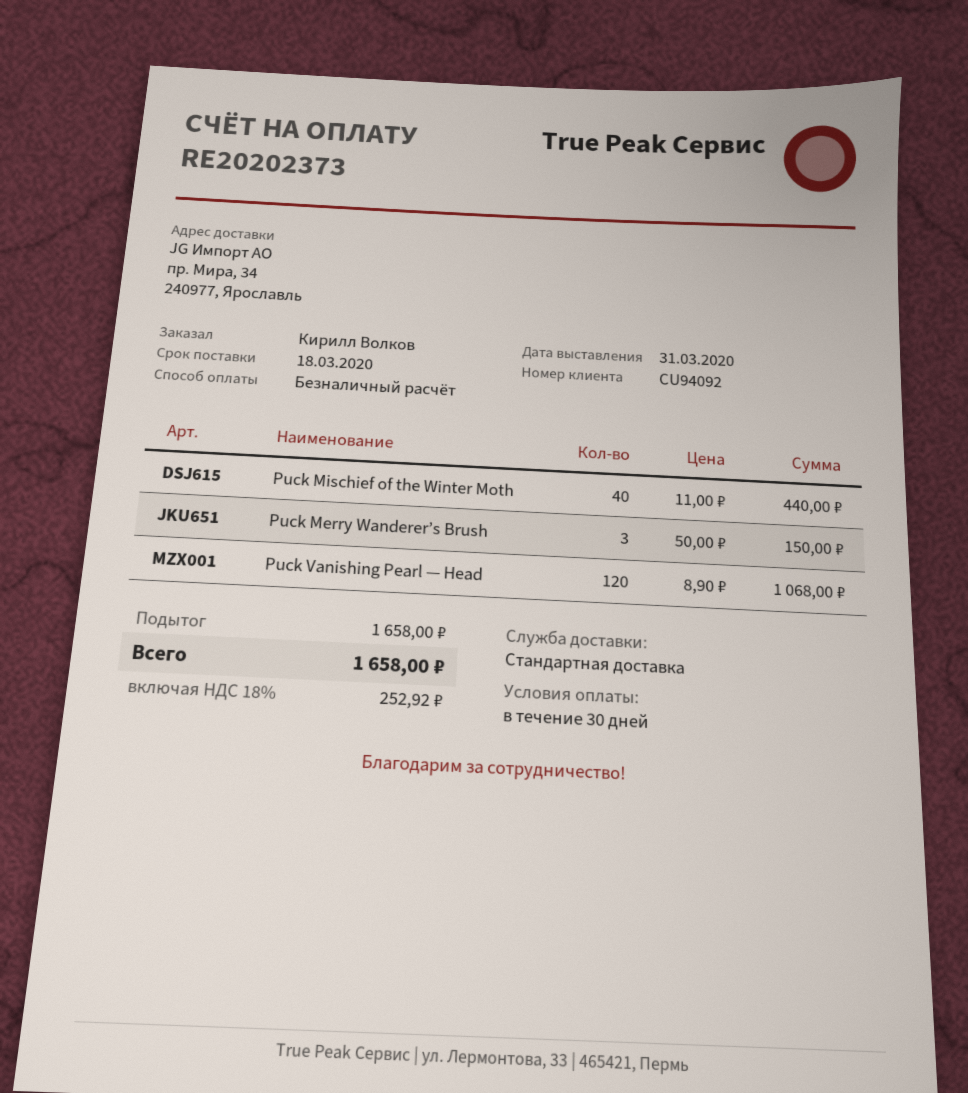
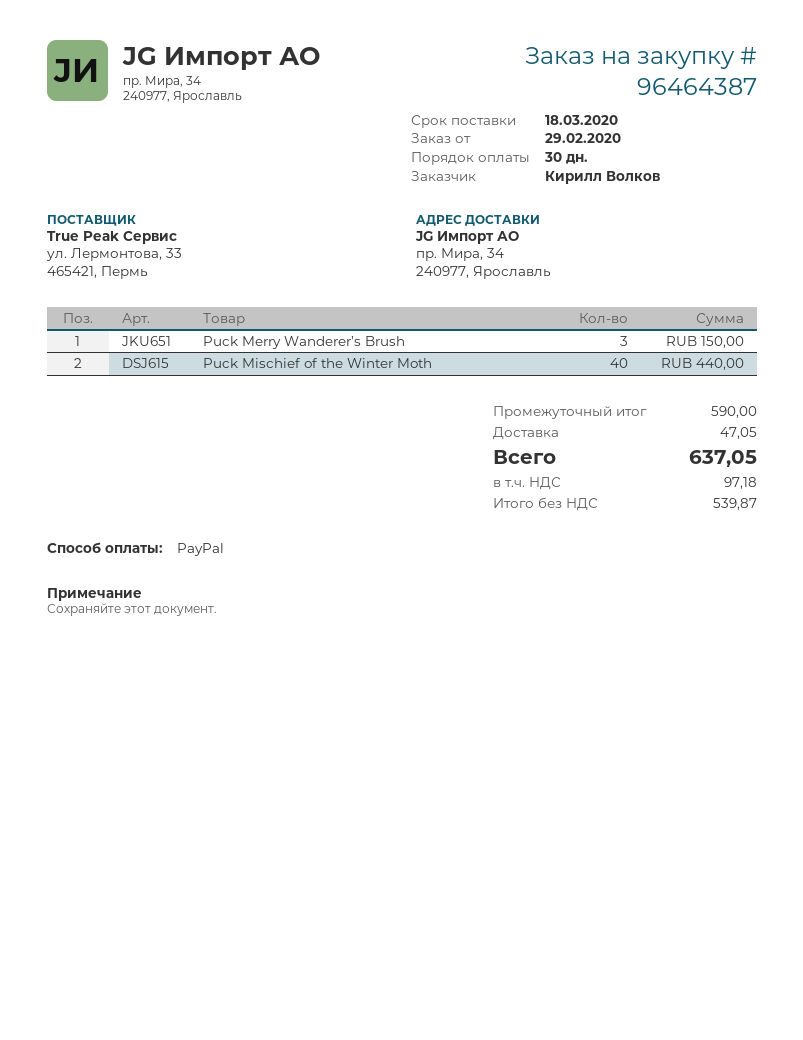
payment method: bank transfer -> PayPal
Puck Vanishing Pearl — Head: 120 for 1068.00 -> none
subtotal: 1658.00 -> 590.00
shipping: none -> 47.05
tax: 252.92 -> 97.18
total: 1658.00 -> 637.05

